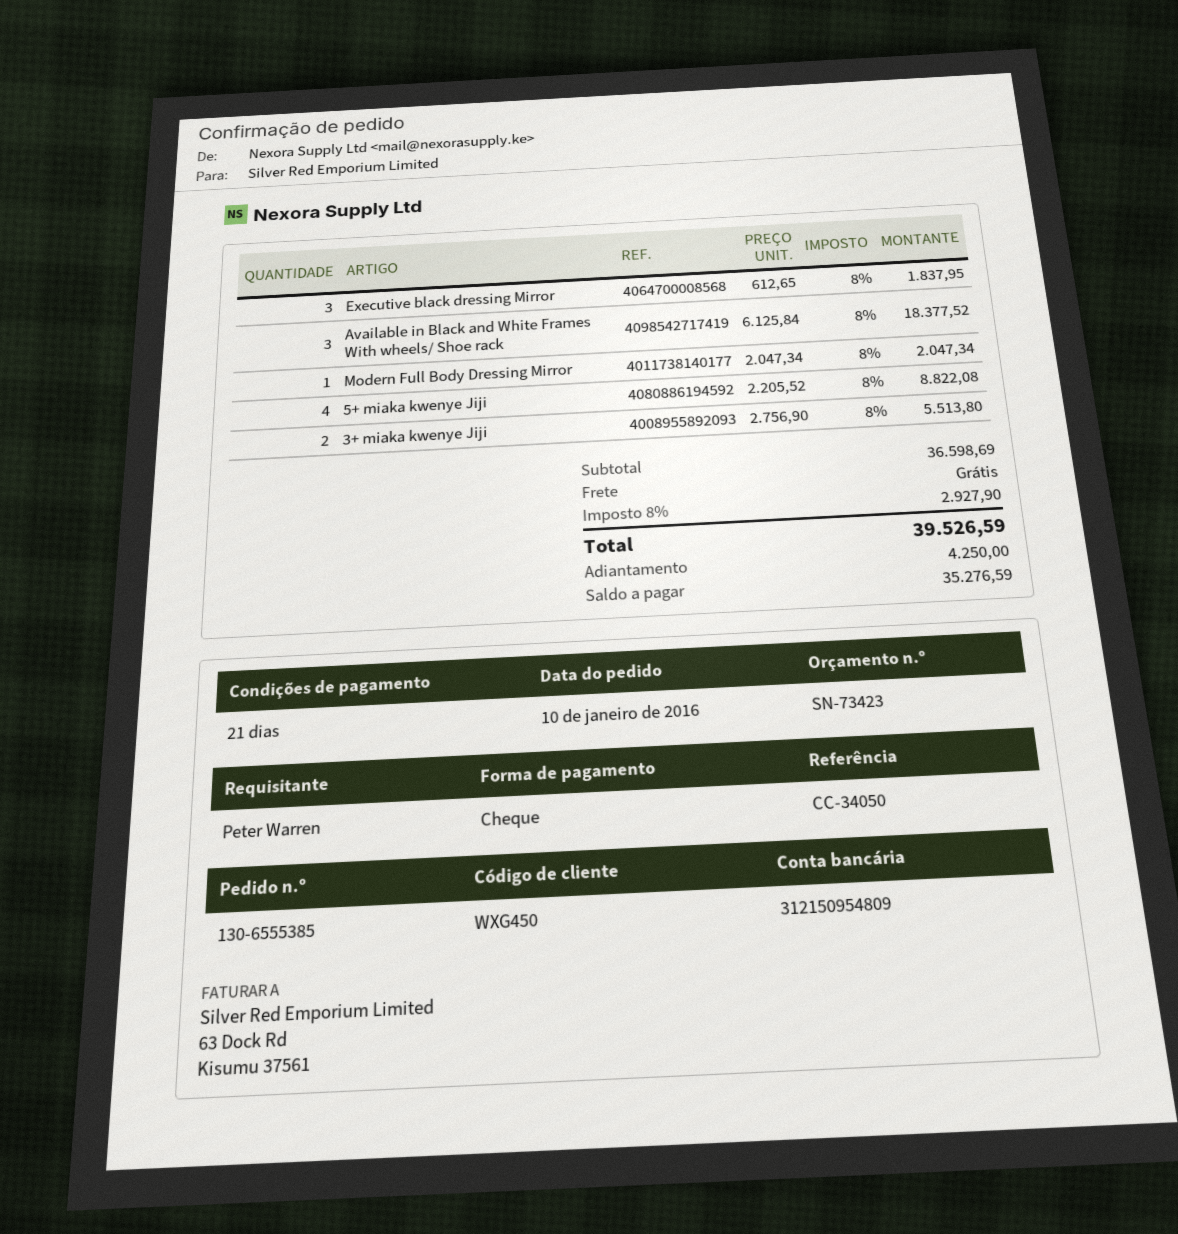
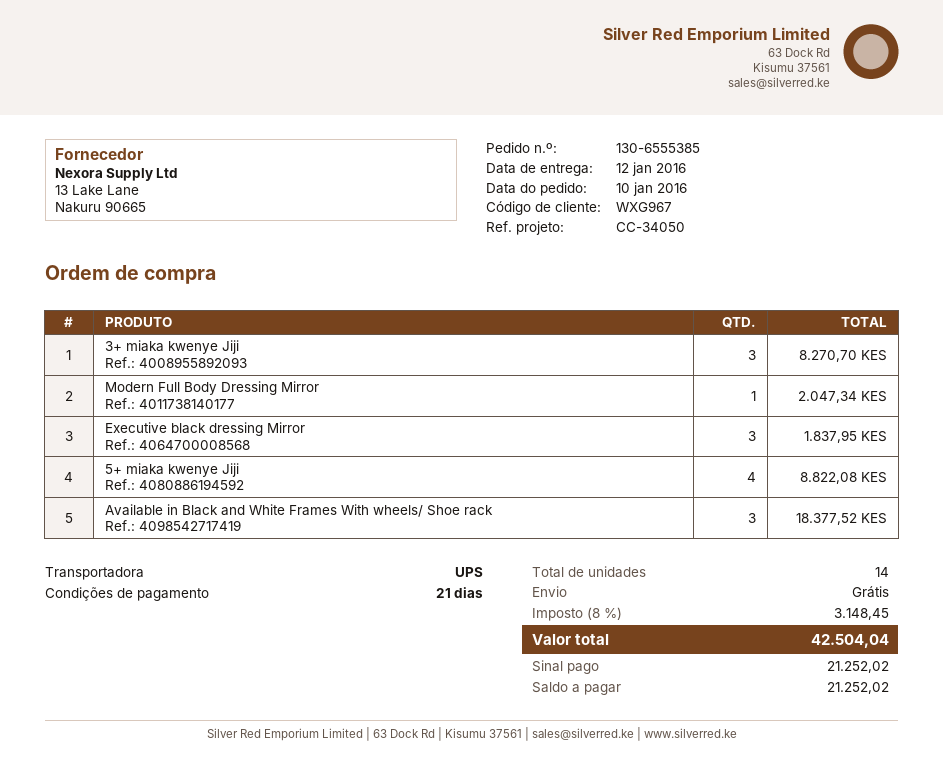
customer number: WXG450 -> WXG967
3+ miaka kwenye Jiji: 2 for 5513.80 -> 3 for 8270.70
tax: 8% = 2927.90 -> 8% = 3148.45
total: 39526.59 -> 42504.04
deposit: 4250.00 -> 21252.02
balance: 35276.59 -> 21252.02

